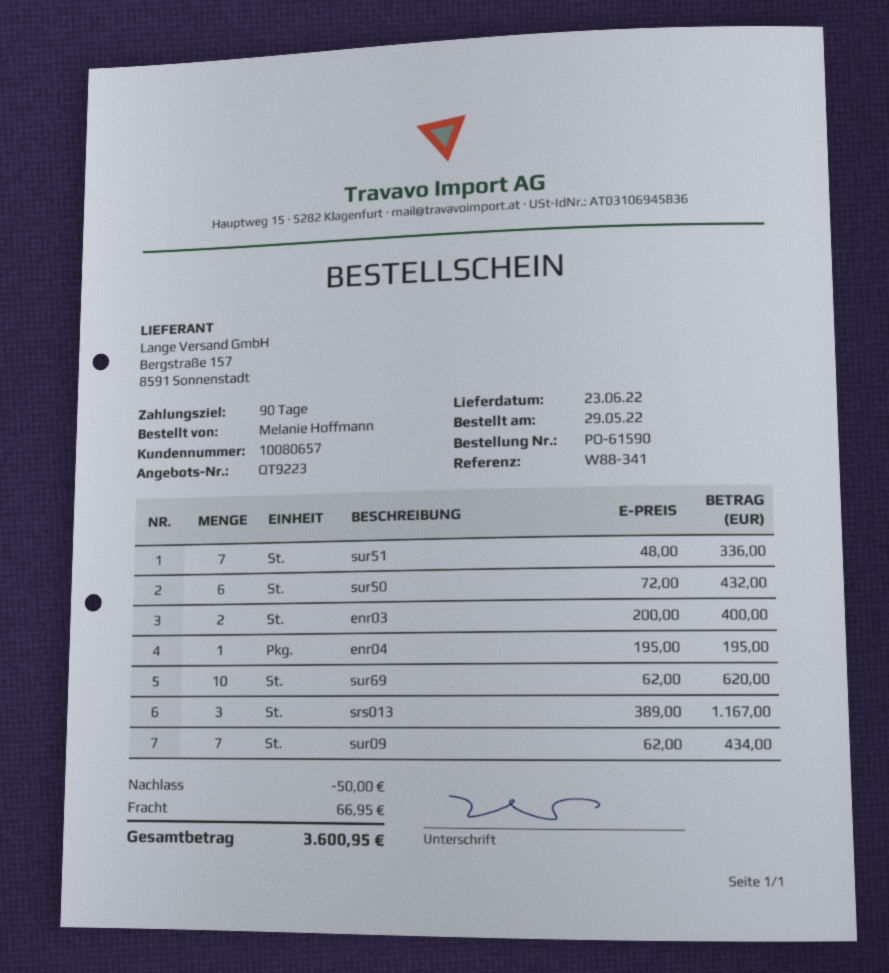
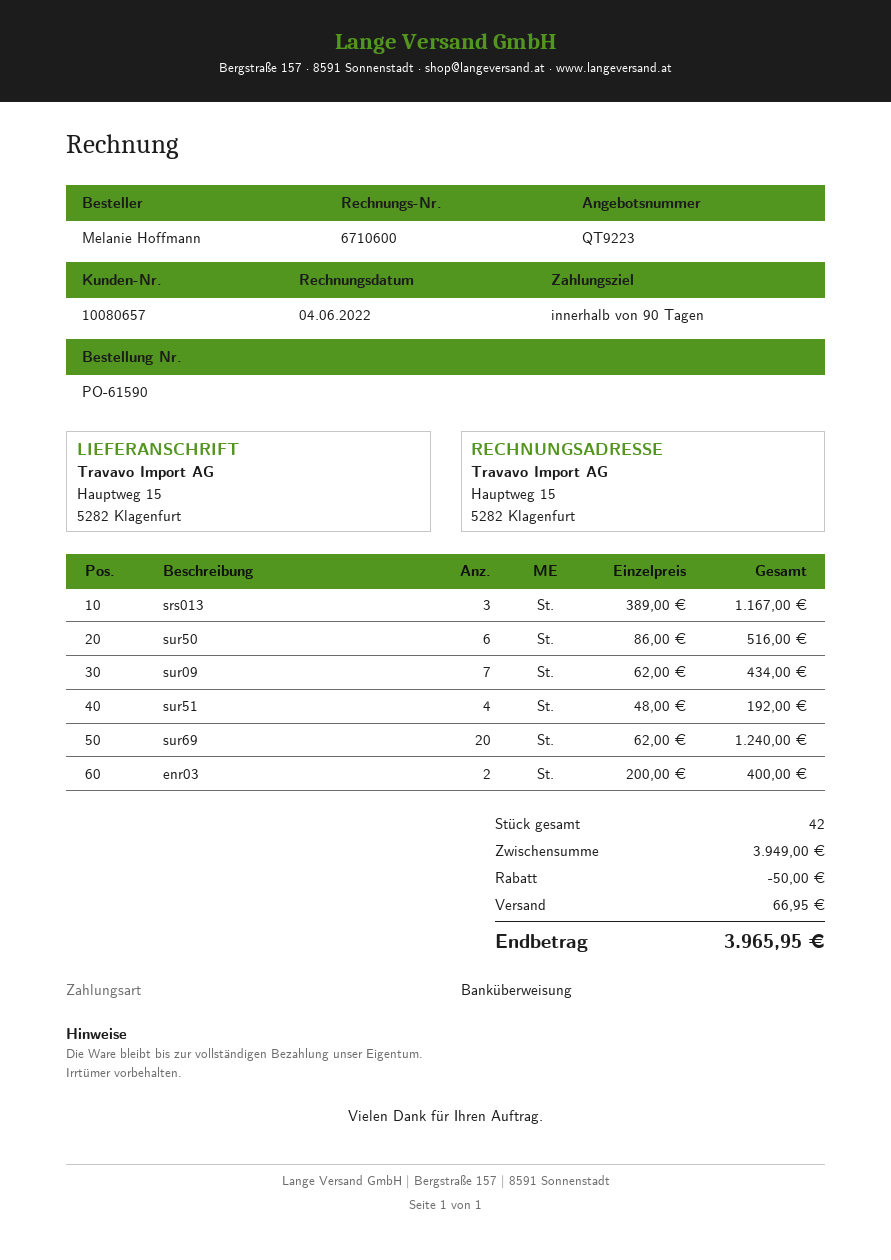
sur51: 7 x 48.00 = 336.00 -> 4 x 48.00 = 192.00
sur50: 6 x 72.00 = 432.00 -> 6 x 86.00 = 516.00
enr04: 1 x 195.00 = 195.00 -> none
sur69: 10 x 62.00 = 620.00 -> 20 x 62.00 = 1240.00
total: 3600.95 -> 3965.95

